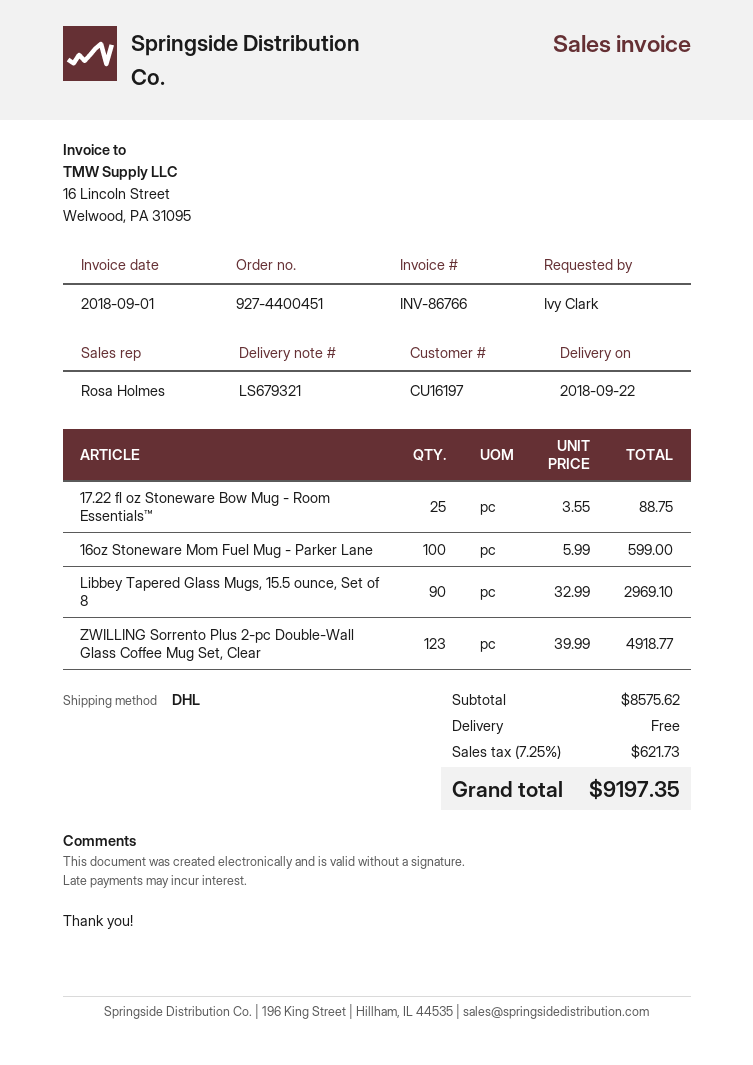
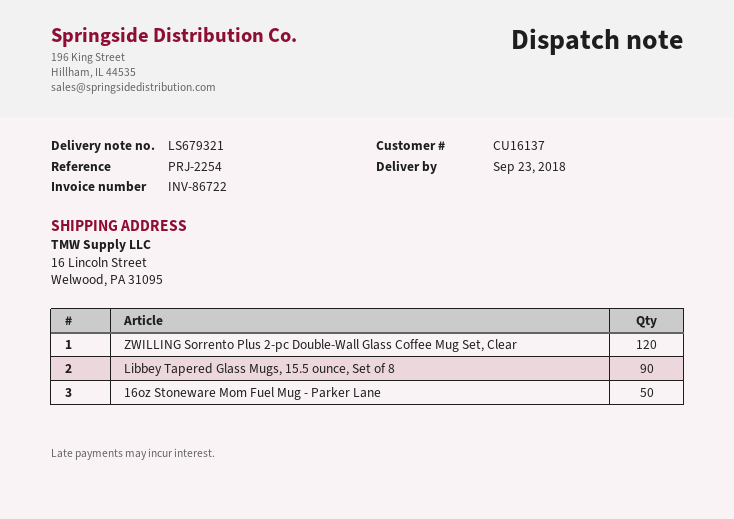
delivery date: 2018-09-22 -> 2018-09-23
invoice number: INV-86766 -> INV-86722
customer number: CU16197 -> CU16137
17.22 fl oz Stoneware Bow Mug - Room Essentials™: 25 -> none
16oz Stoneware Mom Fuel Mug - Parker Lane: 100 -> 50
ZWILLING Sorrento Plus 2-pc Double-Wall Glass Coffee Mug Set, Clear: 123 -> 120

